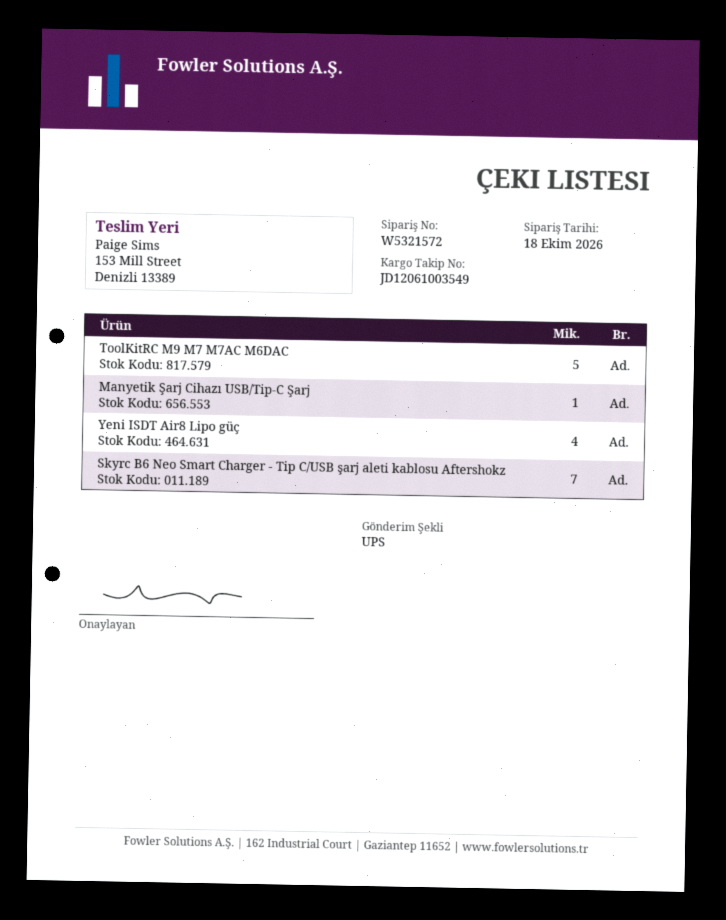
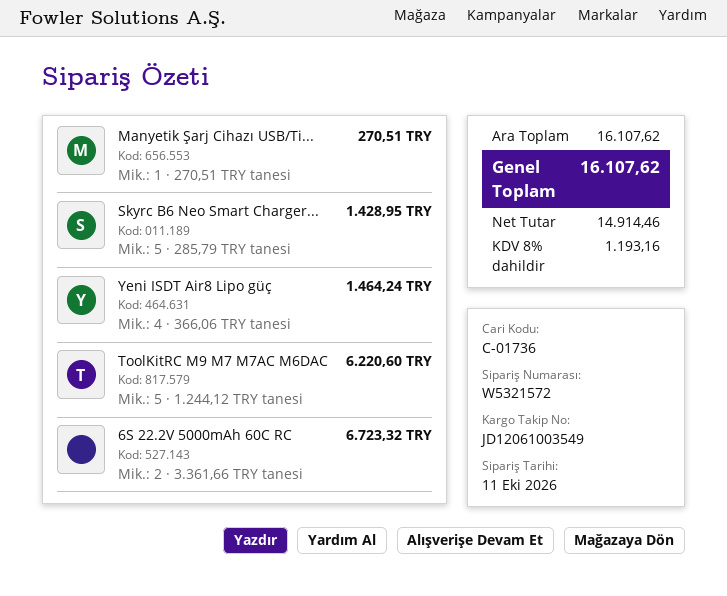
order date: 2026-10-18 -> 2026-10-11
Skyrc B6 Neo Smart Charger - Tip C/USB şarj aleti kablosu Aftershokz: 7 -> 5
6S 22.2V 5000mAh 60C RC: none -> 2

